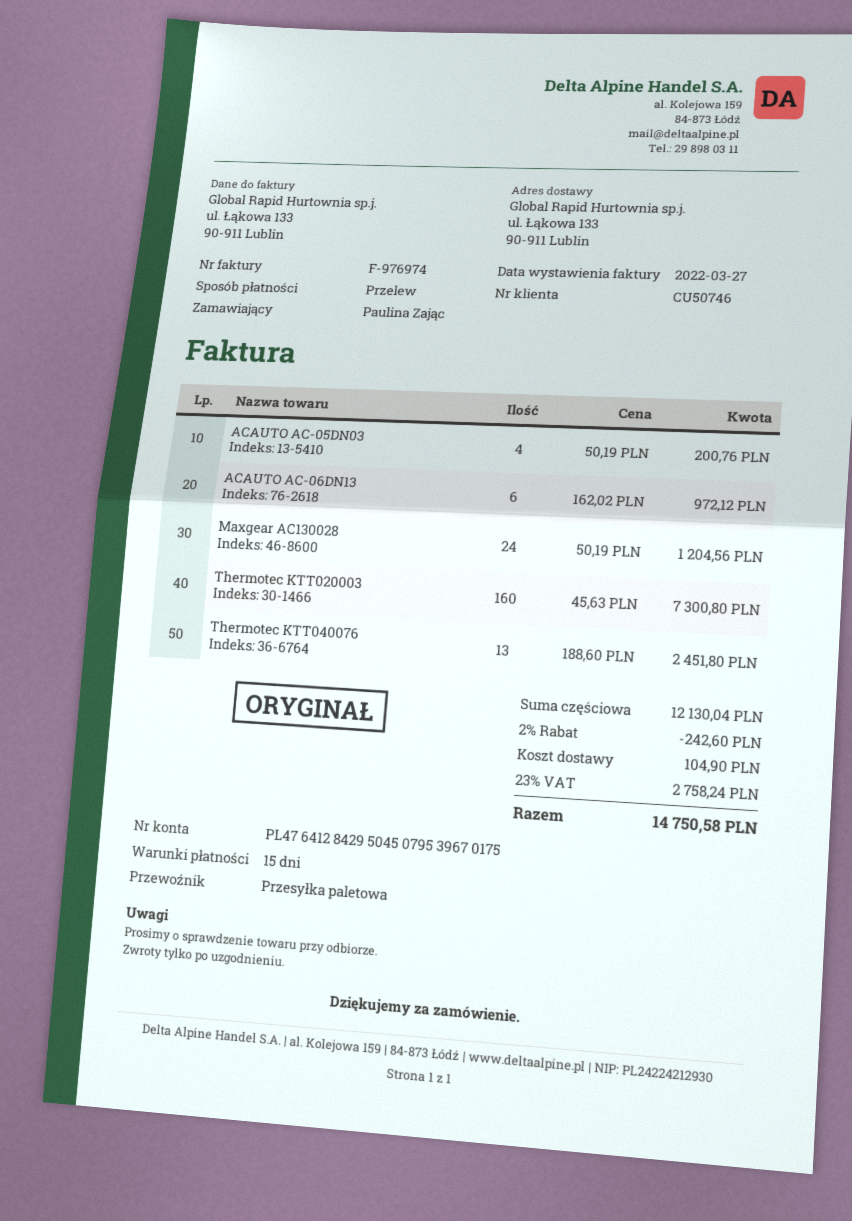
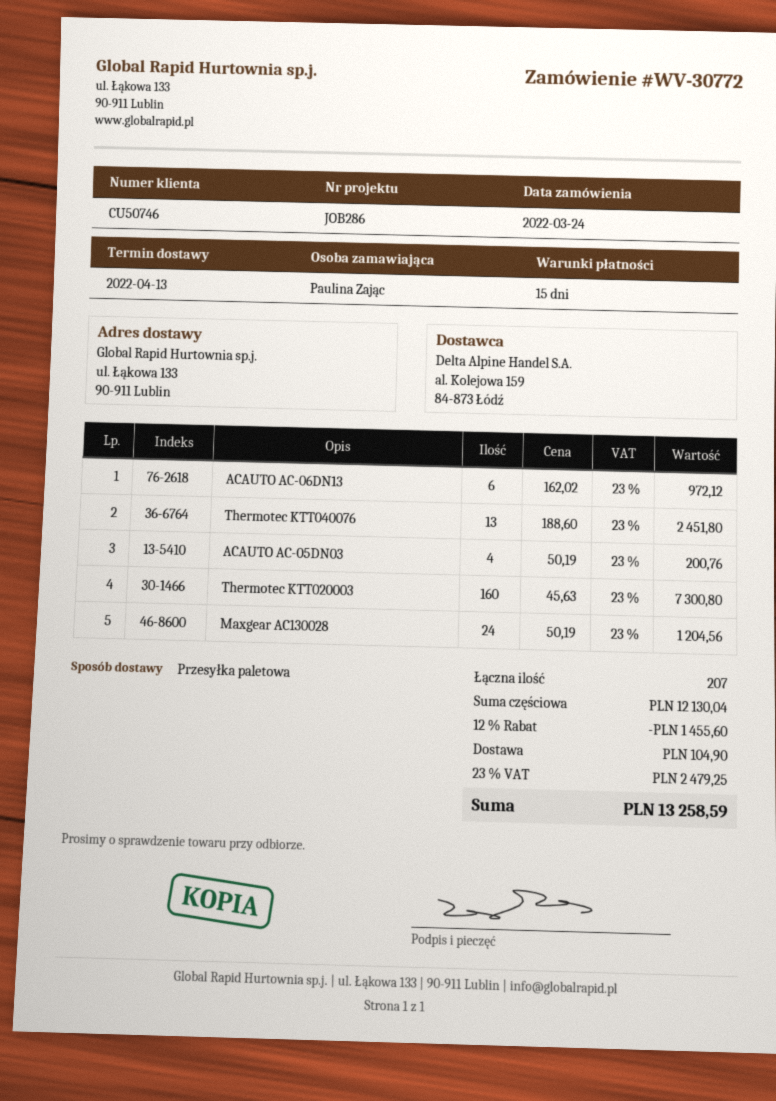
discount: 2% = 242.60 -> 12% = 1455.60
tax: 23% = 2758.24 -> 23% = 2479.25
total: 14750.58 -> 13258.59

